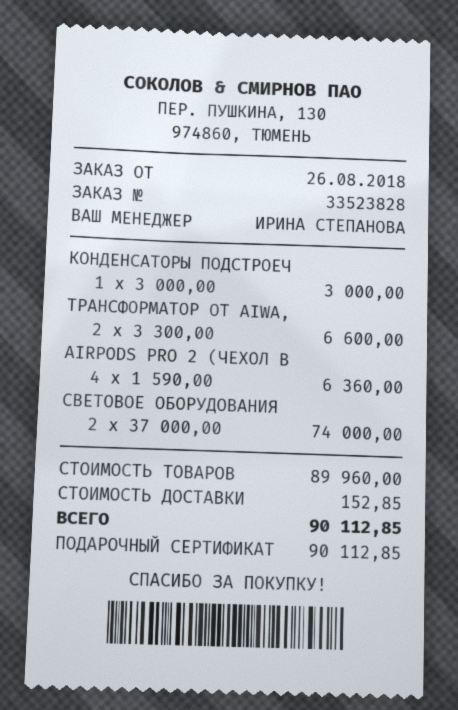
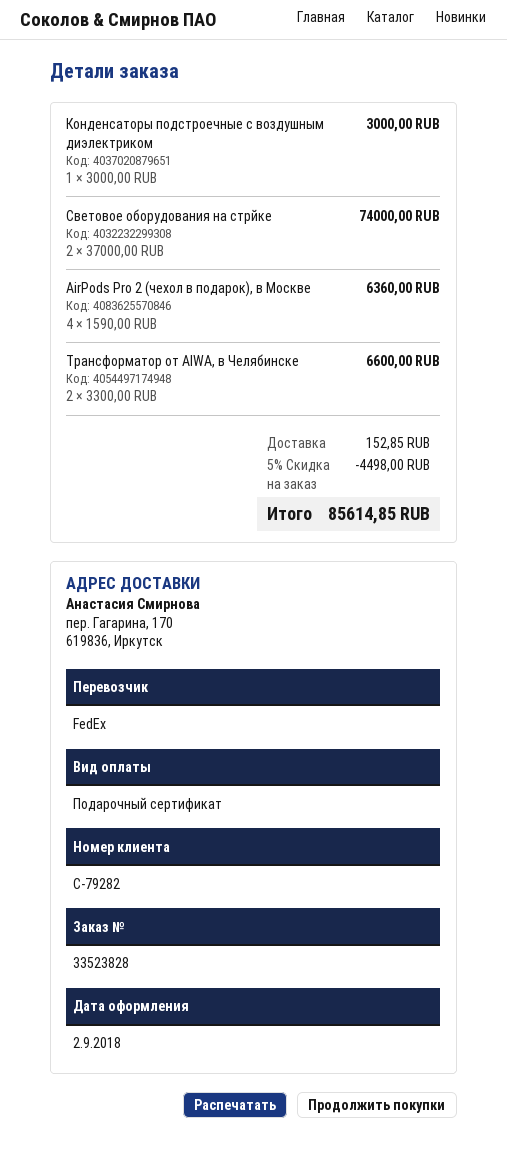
order date: 2018-08-26 -> 2018-09-02
discount: none -> 5% = 4498.00
total: 90112.85 -> 85614.85

